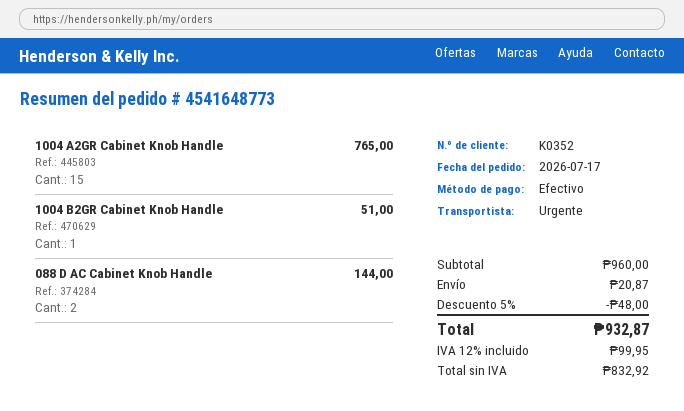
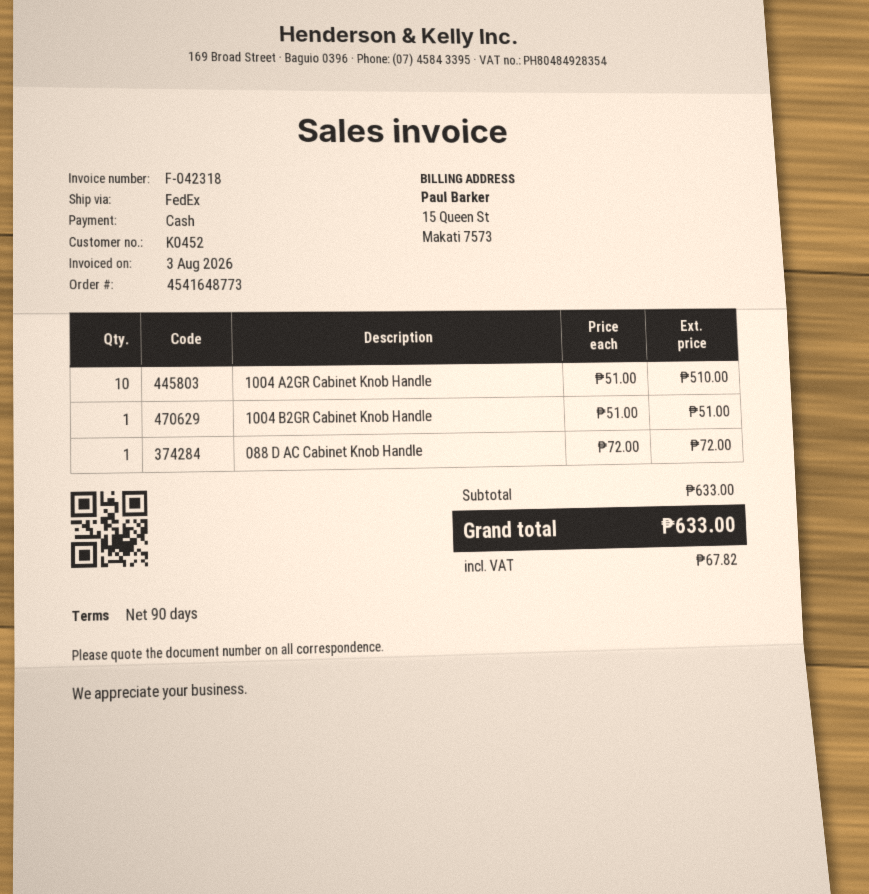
customer number: K0352 -> K0452
shipping method: express -> FedEx
1004 A2GR Cabinet Knob Handle: 15 for 765.00 -> 10 for 510.00
088 D AC Cabinet Knob Handle: 2 for 144.00 -> 1 for 72.00
subtotal: 960.00 -> 633.00
discount: 5% = 48.00 -> none
shipping: 20.87 -> none
tax: 99.95 -> 67.82
total: 932.87 -> 633.00

